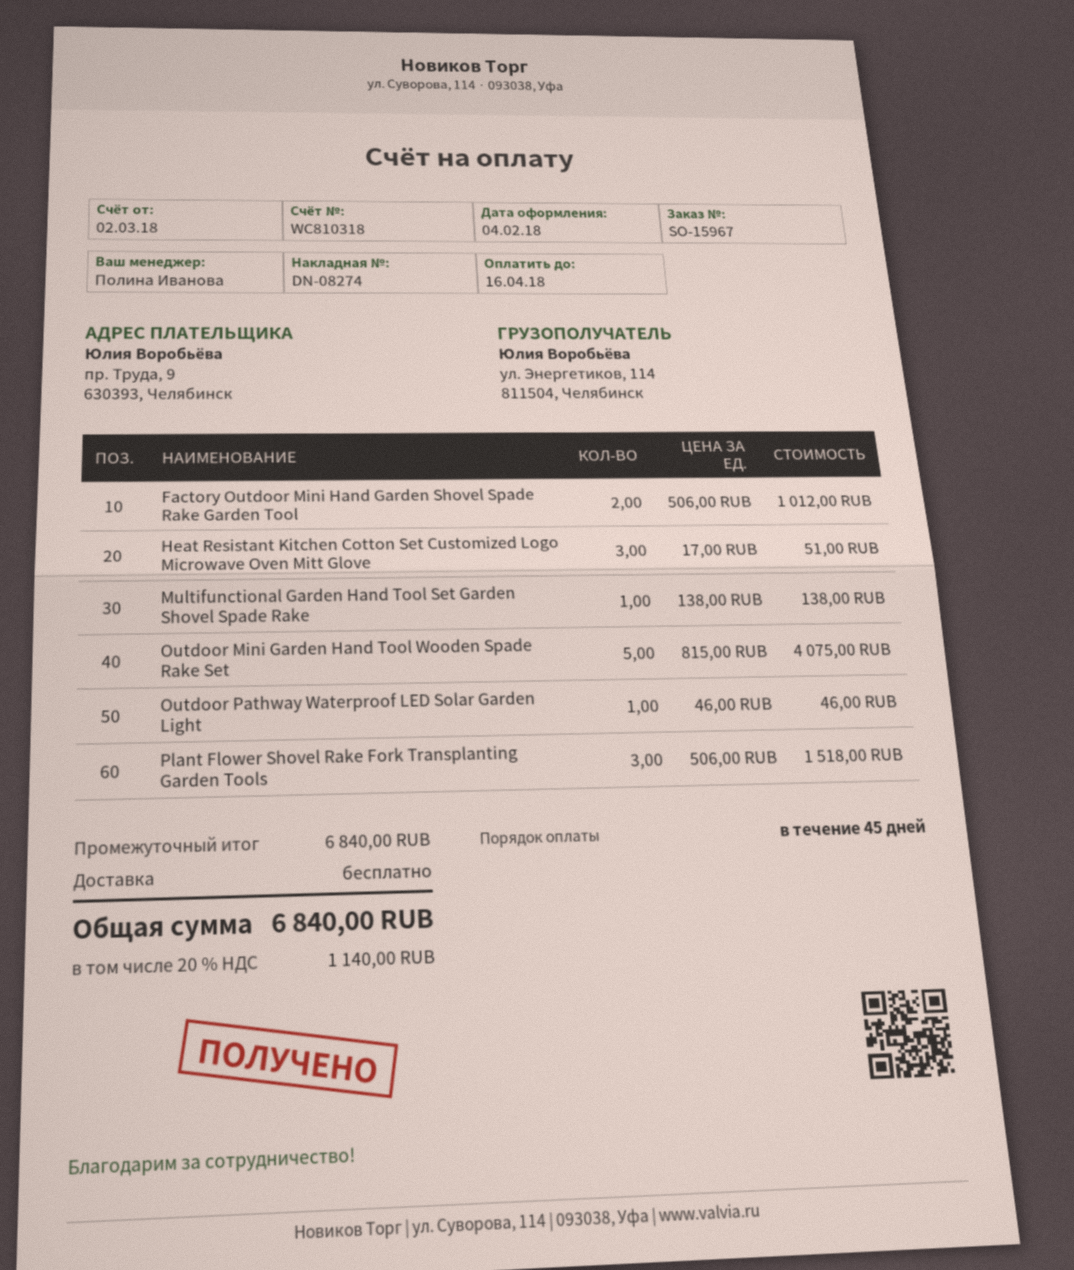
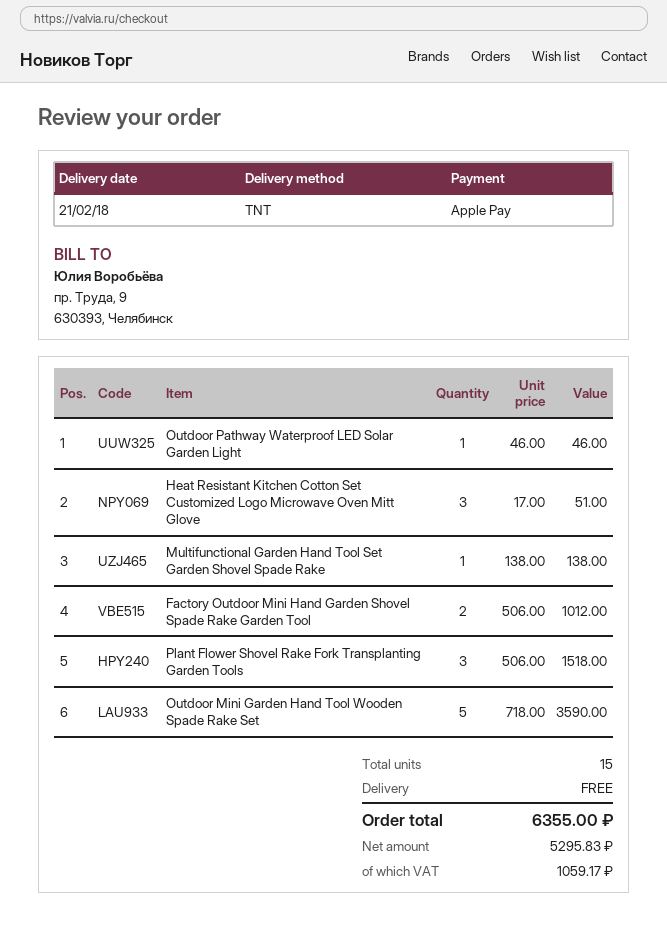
Outdoor Mini Garden Hand Tool Wooden Spade Rake Set: 5 x 815.00 = 4075.00 -> 5 x 718.00 = 3590.00
tax: 1140.00 -> 1059.17
total: 6840.00 -> 6355.00

